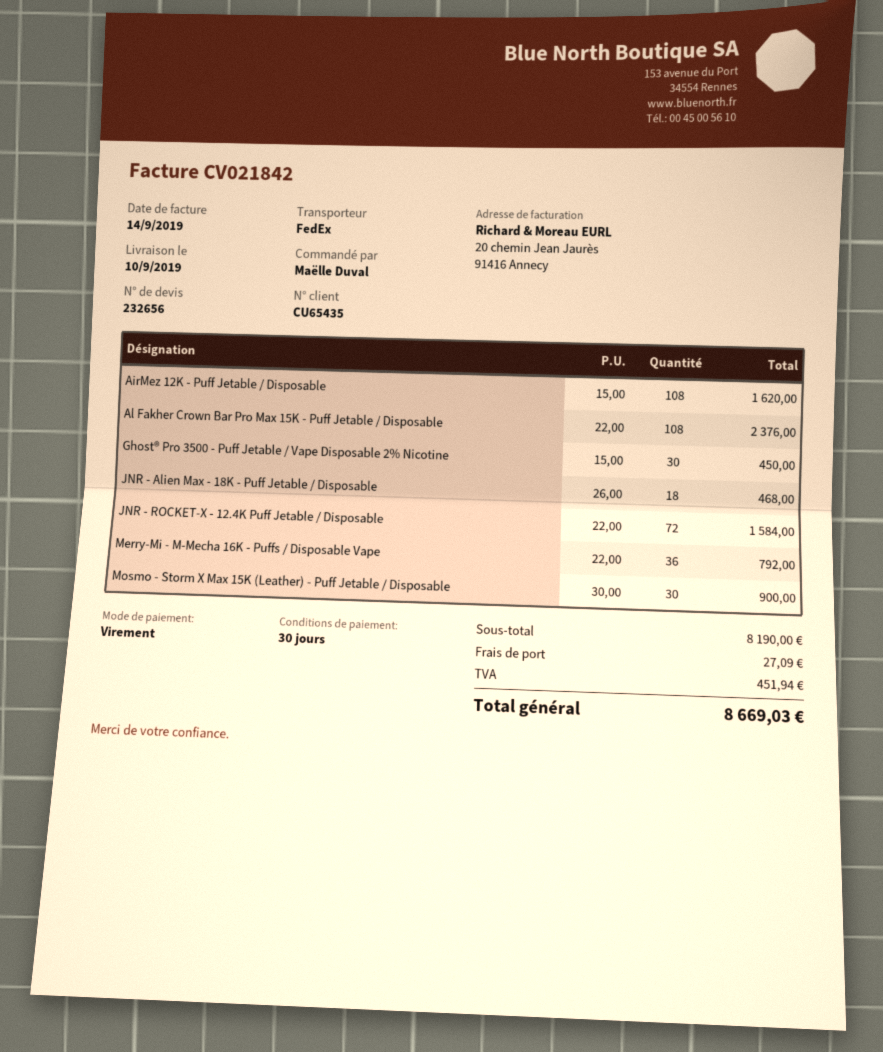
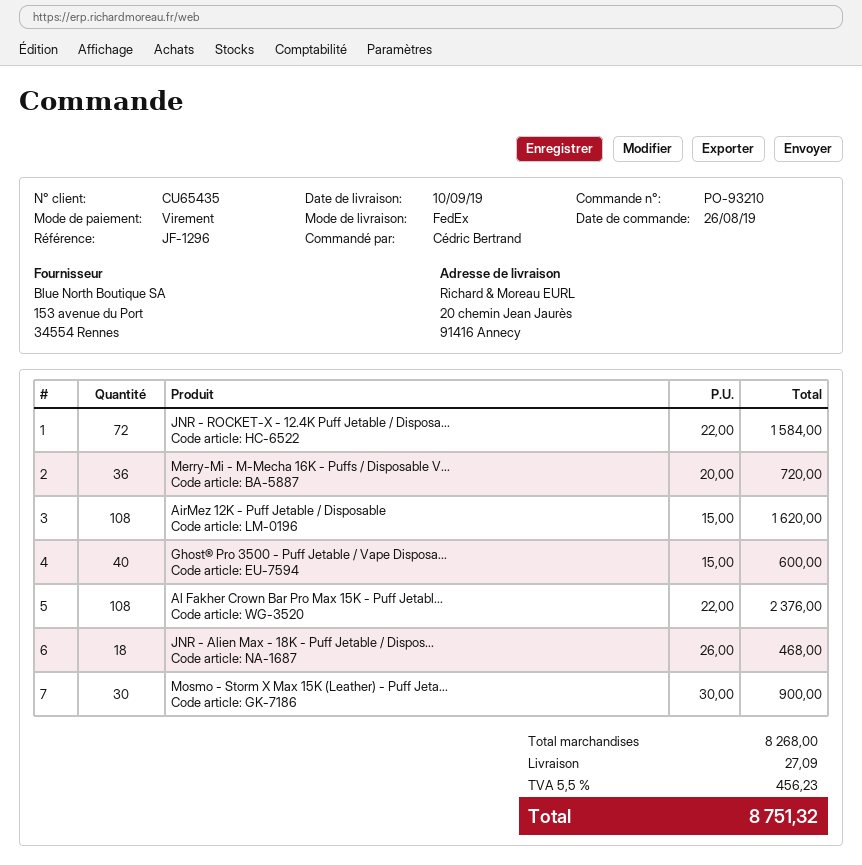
ordered by: Maëlle Duval -> Cédric Bertrand
Ghost® Pro 3500 - Puff Jetable / Vape Disposable 2% Nicotine: 30 x 15.00 = 450.00 -> 40 x 15.00 = 600.00
Merry-Mi - M-Mecha 16K - Puffs / Disposable Vape: 36 x 22.00 = 792.00 -> 36 x 20.00 = 720.00
subtotal: 8190.00 -> 8268.00
tax: 451.94 -> 456.23
total: 8669.03 -> 8751.32

